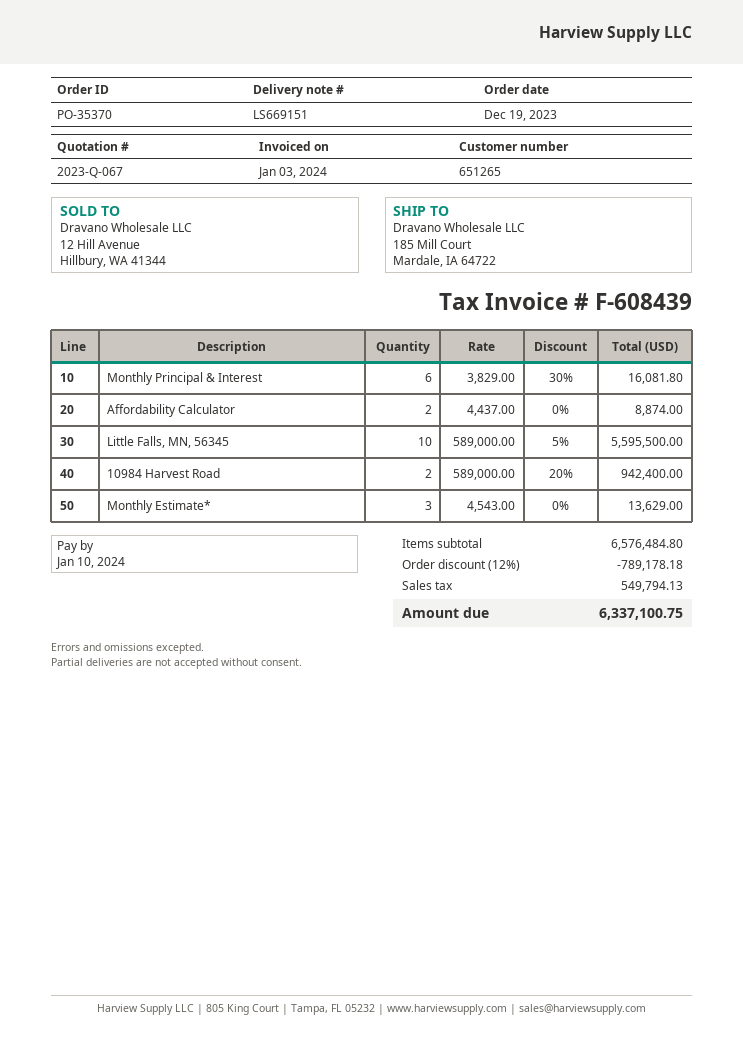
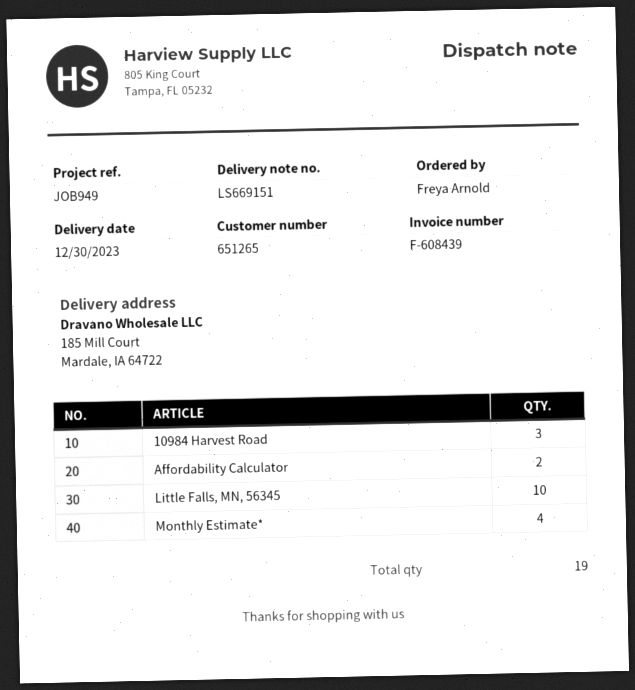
Monthly Principal & Interest: 6 -> none
10984 Harvest Road: 2 -> 3
Monthly Estimate*: 3 -> 4

